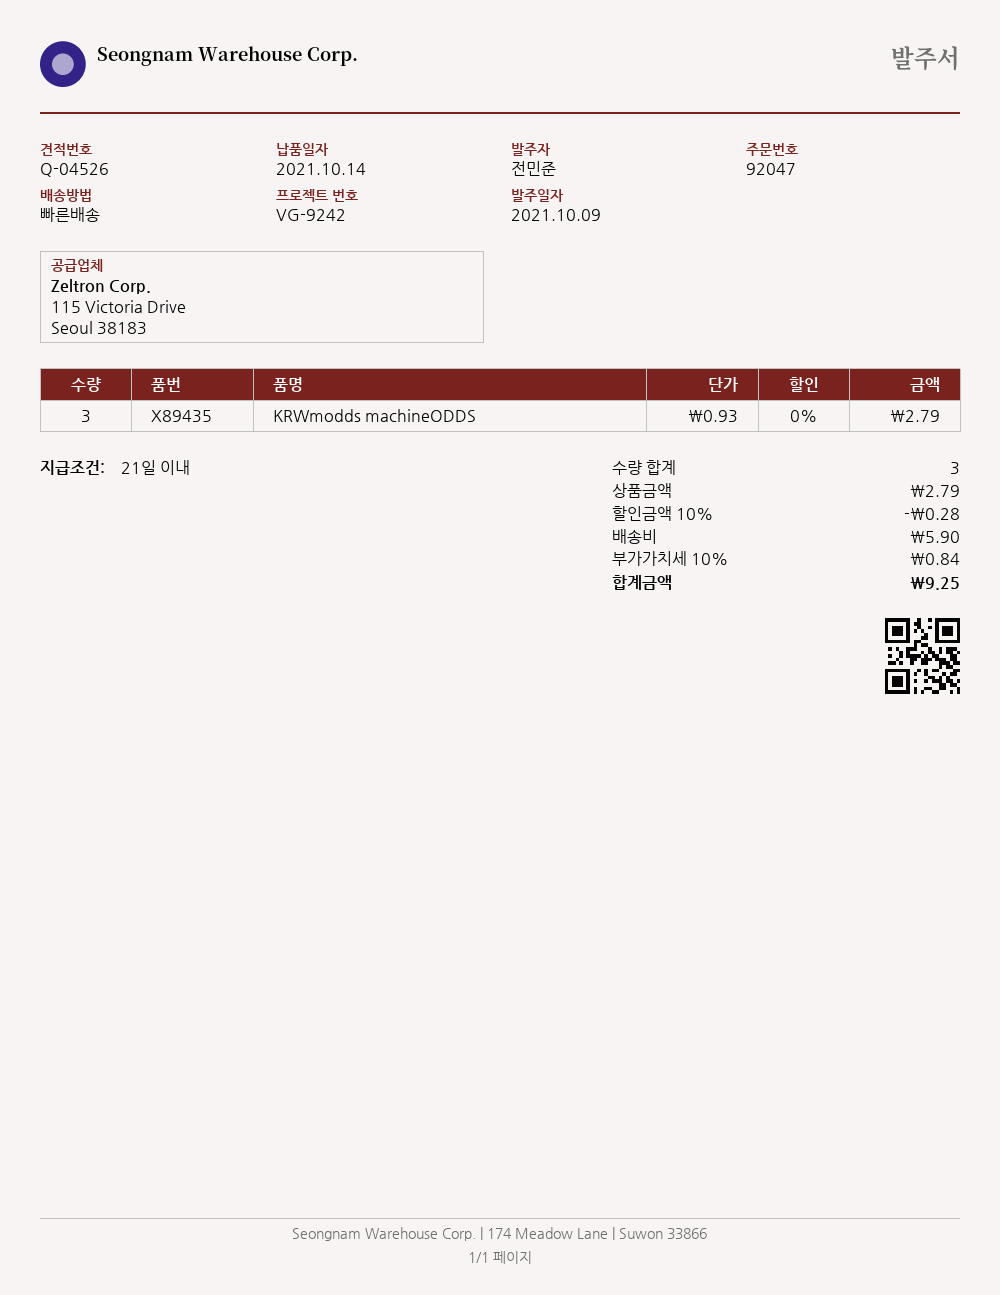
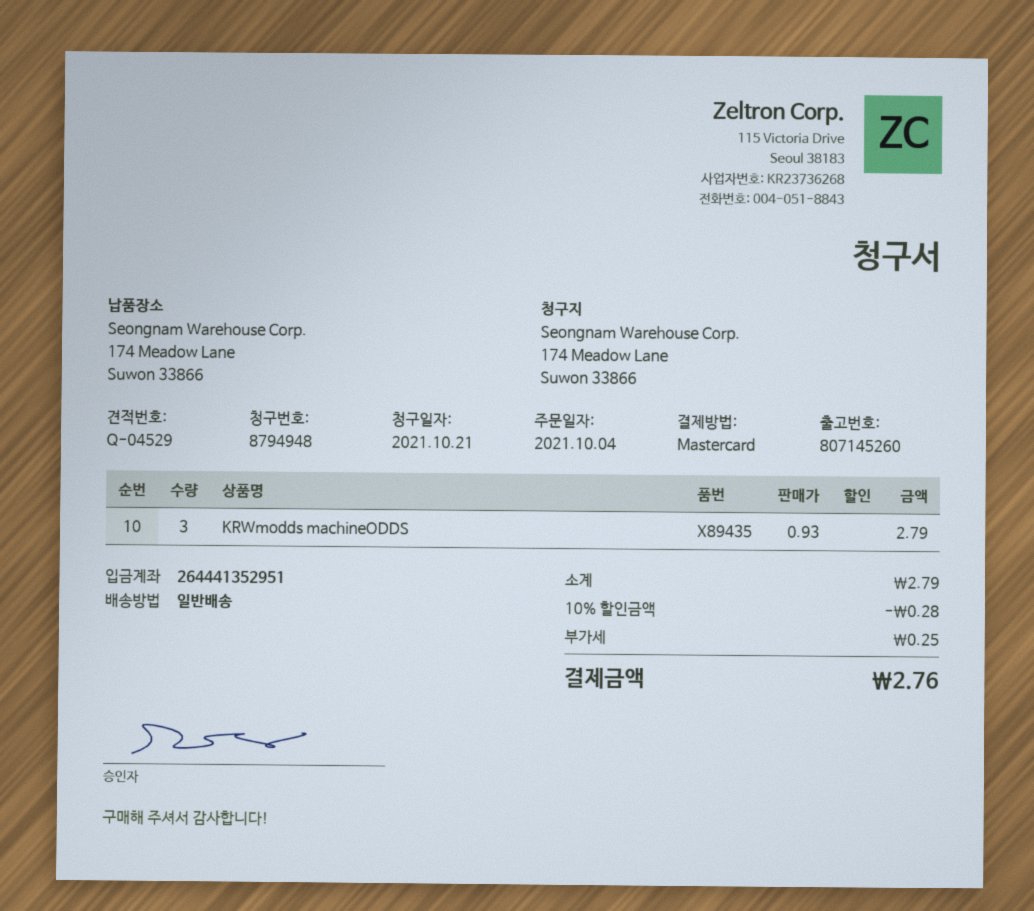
quote number: Q-04526 -> Q-04529
order date: 2021-10-09 -> 2021-10-04
shipping method: express -> standard
shipping: 5.90 -> none
tax: 0.84 -> 0.25
total: 9.25 -> 2.76

